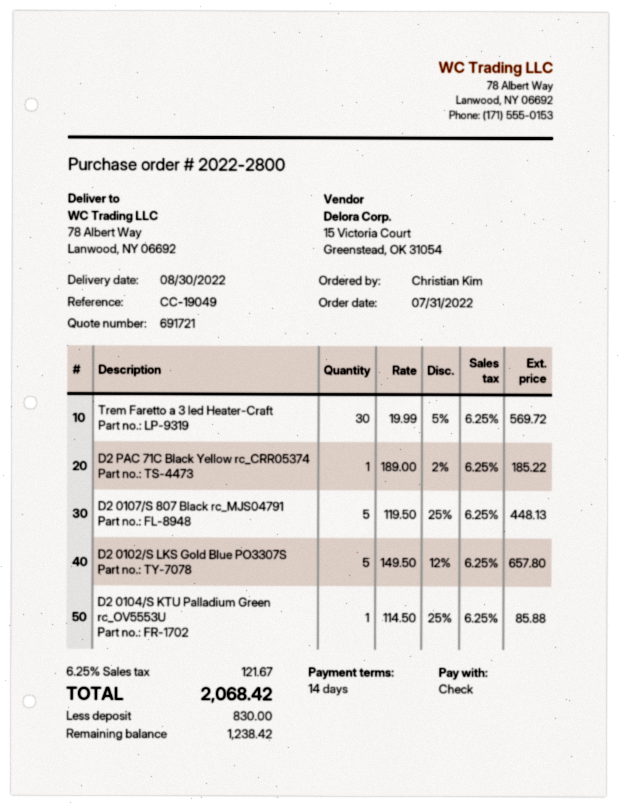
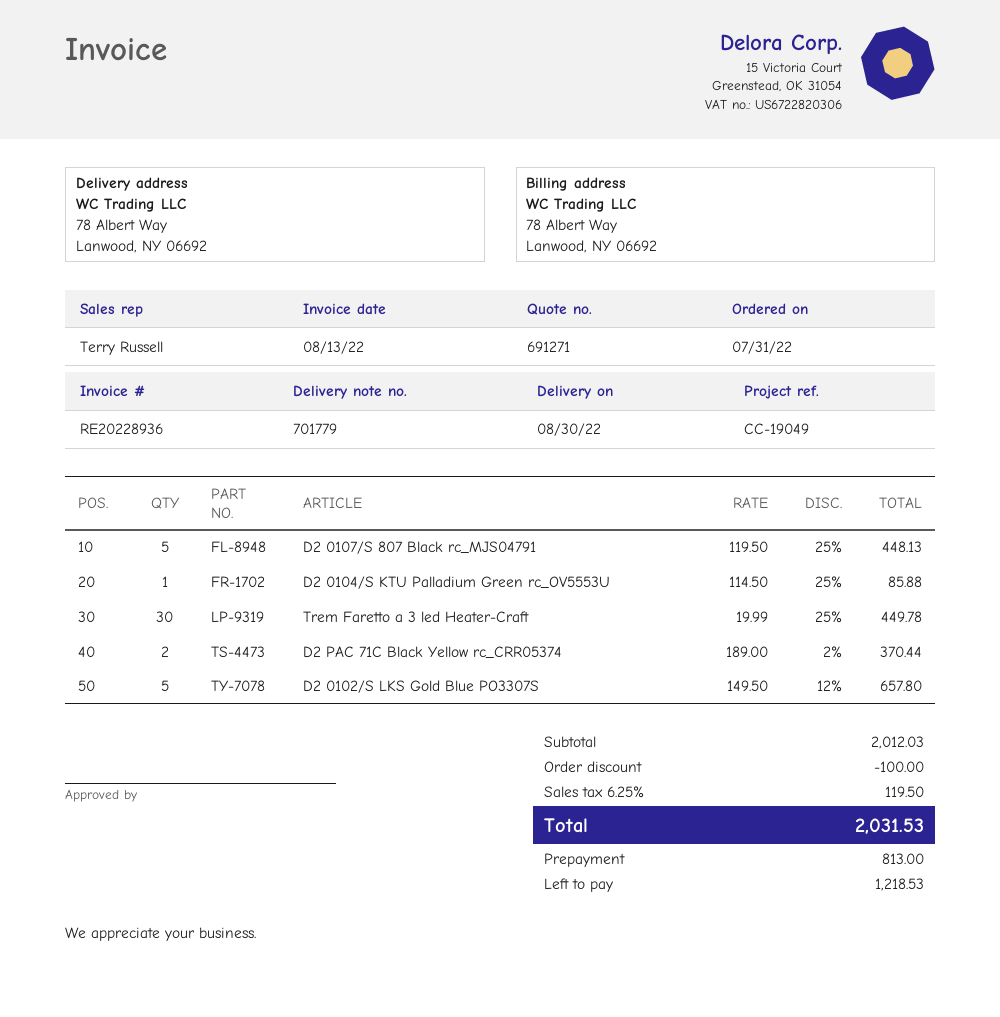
quote number: 691721 -> 691271
Trem Faretto a 3 led Heater-Craft: 30 x 19.99 - 5% = 569.72 -> 30 x 19.99 - 25% = 449.78
D2 PAC 71C Black Yellow rc_CRR05374: 1 x 189.00 - 2% = 185.22 -> 2 x 189.00 - 2% = 370.44
discount: none -> 100.00
tax: 6.25% = 121.67 -> 6.25% = 119.50
total: 2068.42 -> 2031.53
deposit: 830.00 -> 813.00
balance: 1238.42 -> 1218.53

